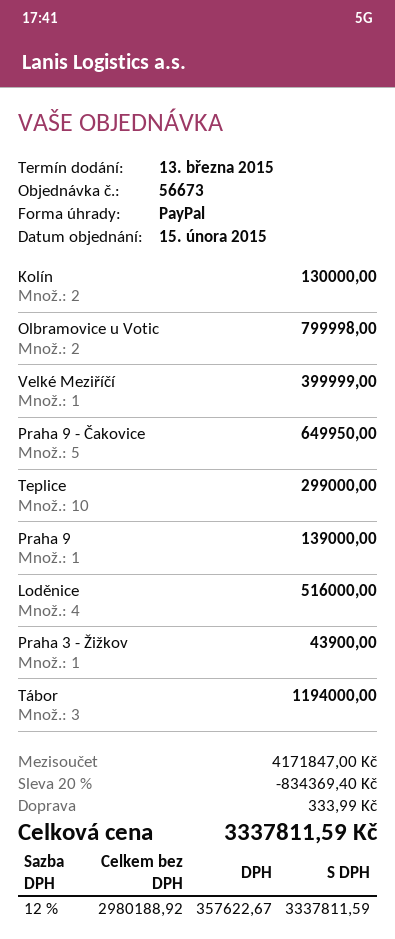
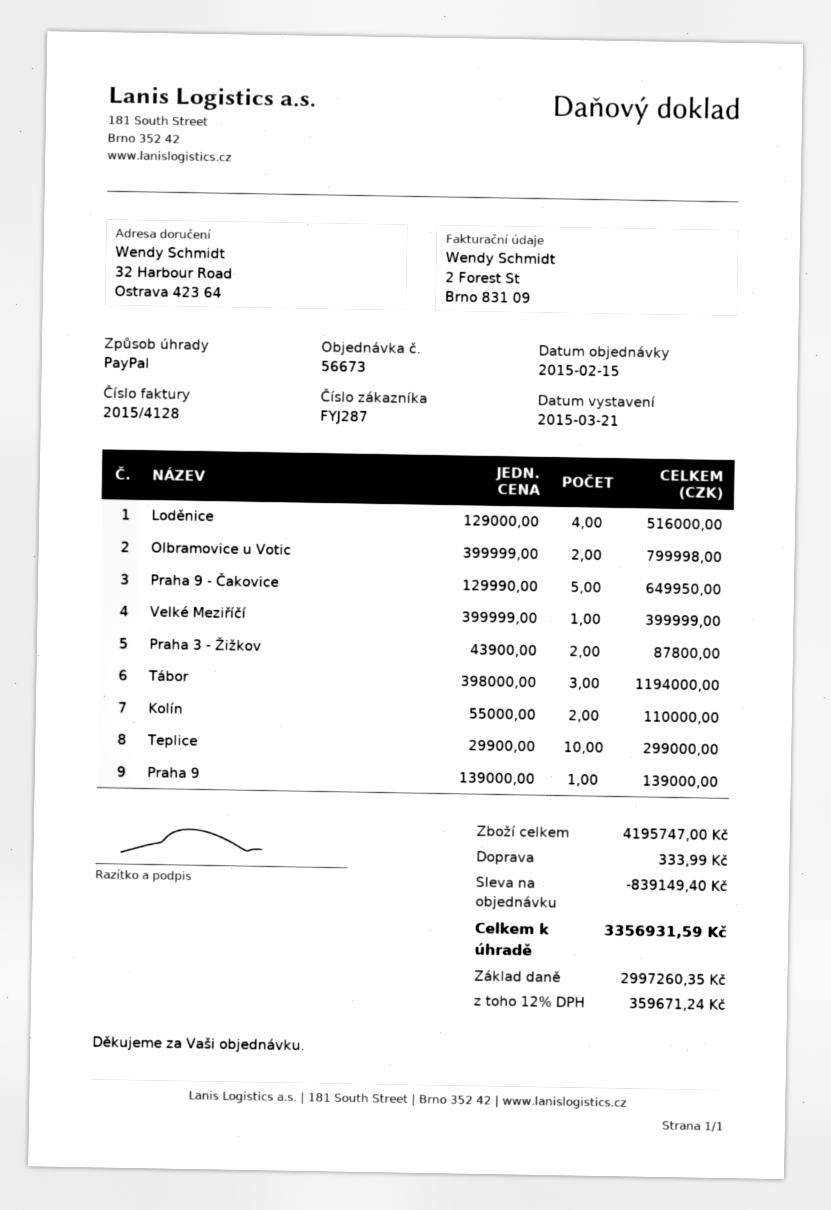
Kolín: 2 for 130000.00 -> 2 for 110000.00
Praha 3 - Žižkov: 1 for 43900.00 -> 2 for 87800.00
subtotal: 4171847.00 -> 4195747.00
discount: 834369.40 -> 839149.40
net: 2980188.92 -> 2997260.35
tax: 12% = 357622.67 -> 12% = 359671.24
total: 3337811.59 -> 3356931.59

